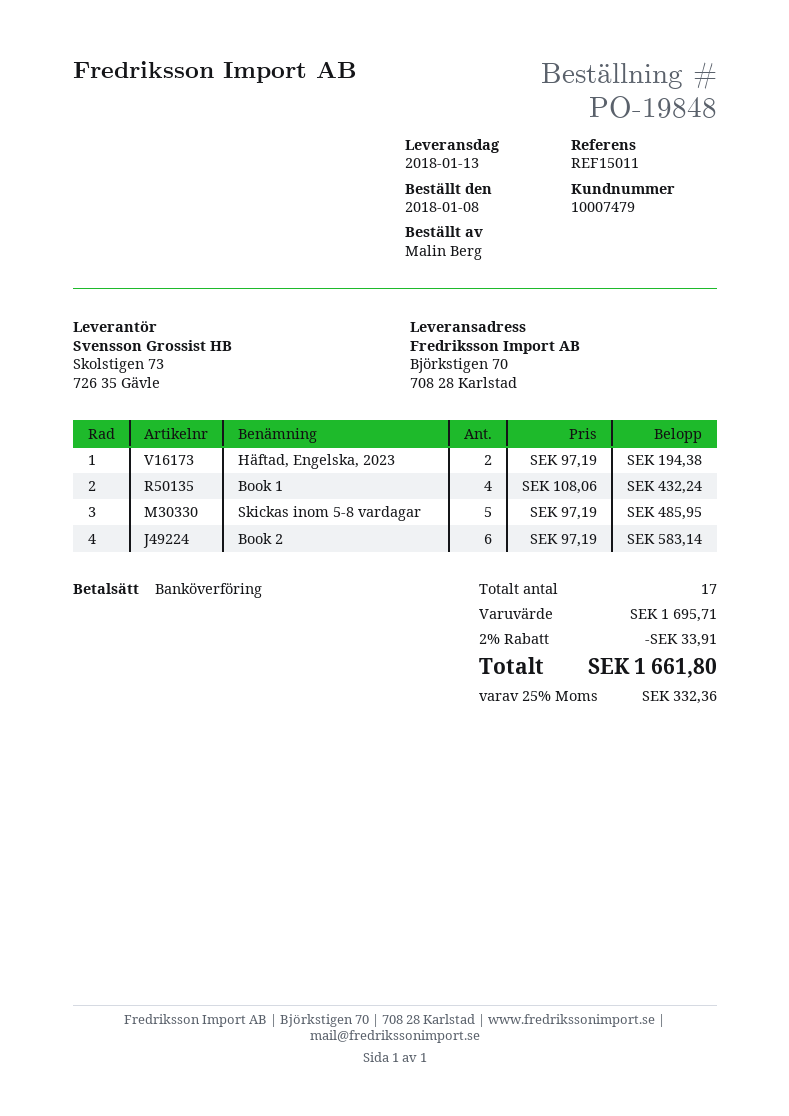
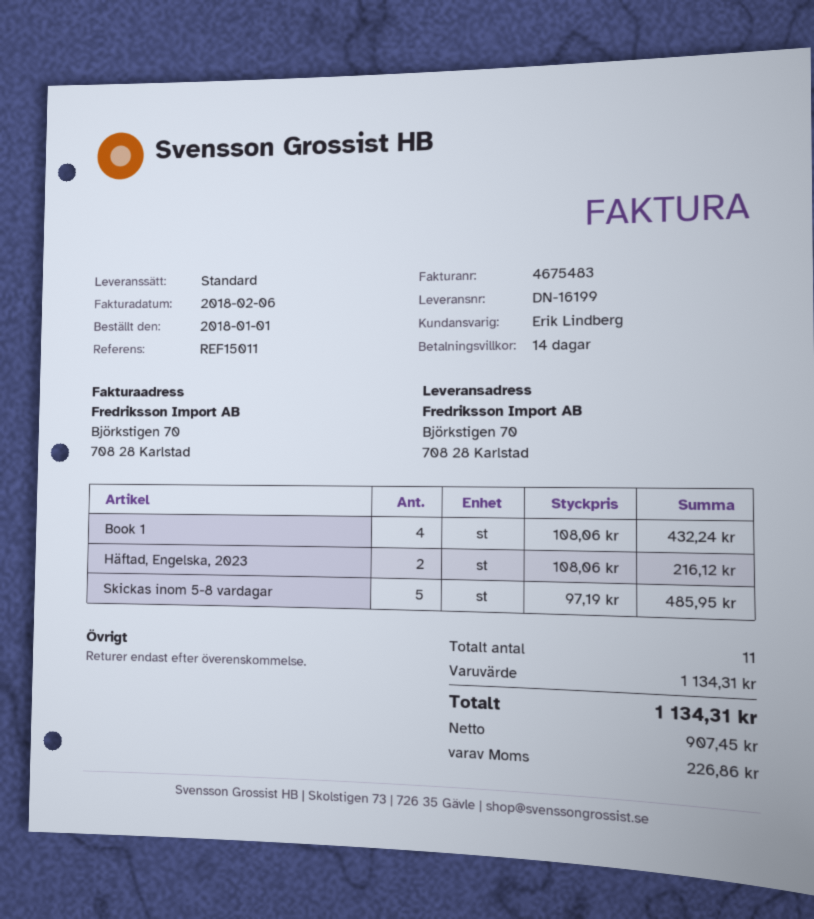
order date: 2018-01-08 -> 2018-01-01
Häftad, Engelska, 2023: 2 x 97.19 = 194.38 -> 2 x 108.06 = 216.12
Book 2: 6 x 97.19 = 583.14 -> none
total quantity: 17 -> 11
subtotal: 1695.71 -> 1134.31
discount: 2% = 33.91 -> none
tax: 332.36 -> 226.86
total: 1661.80 -> 1134.31

